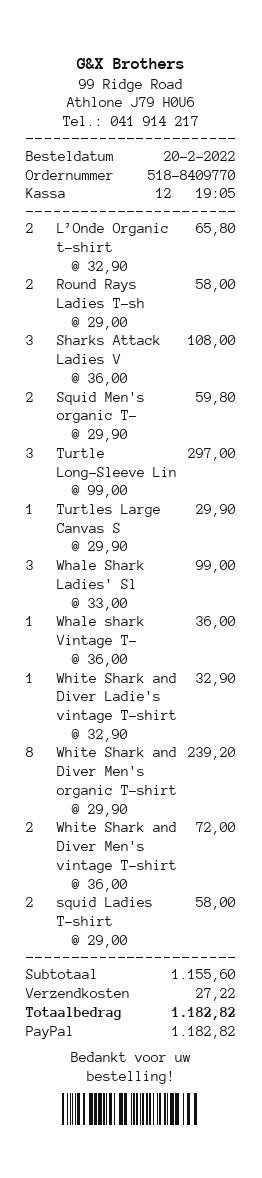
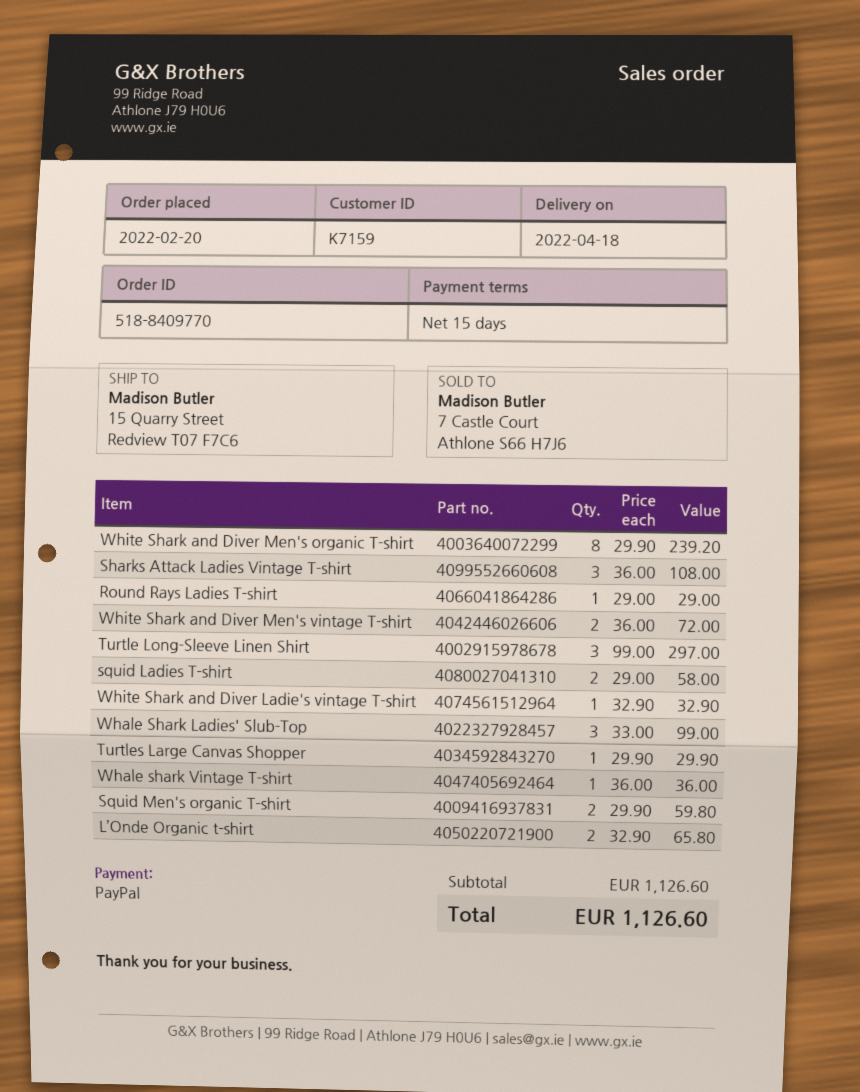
Round Rays Ladies T-sh: 2 x 29.00 = 58.00 -> 1 x 29.00 = 29.00
subtotal: 1155.60 -> 1126.60
shipping: 27.22 -> none
total: 1182.82 -> 1126.60

